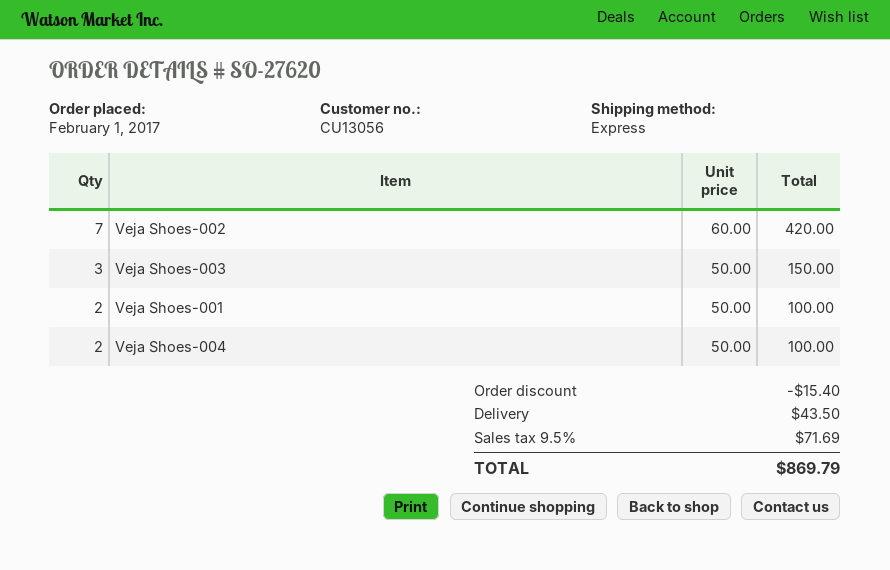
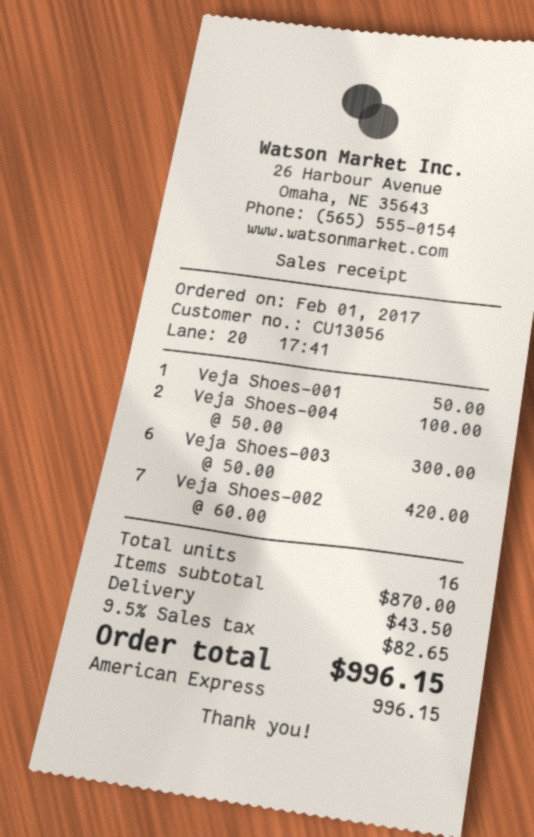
Veja Shoes-003: 3 x 50.00 = 150.00 -> 6 x 50.00 = 300.00
Veja Shoes-001: 2 x 50.00 = 100.00 -> 1 x 50.00 = 50.00
discount: 15.40 -> none
tax: 9.5% = 71.69 -> 9.5% = 82.65
total: 869.79 -> 996.15

